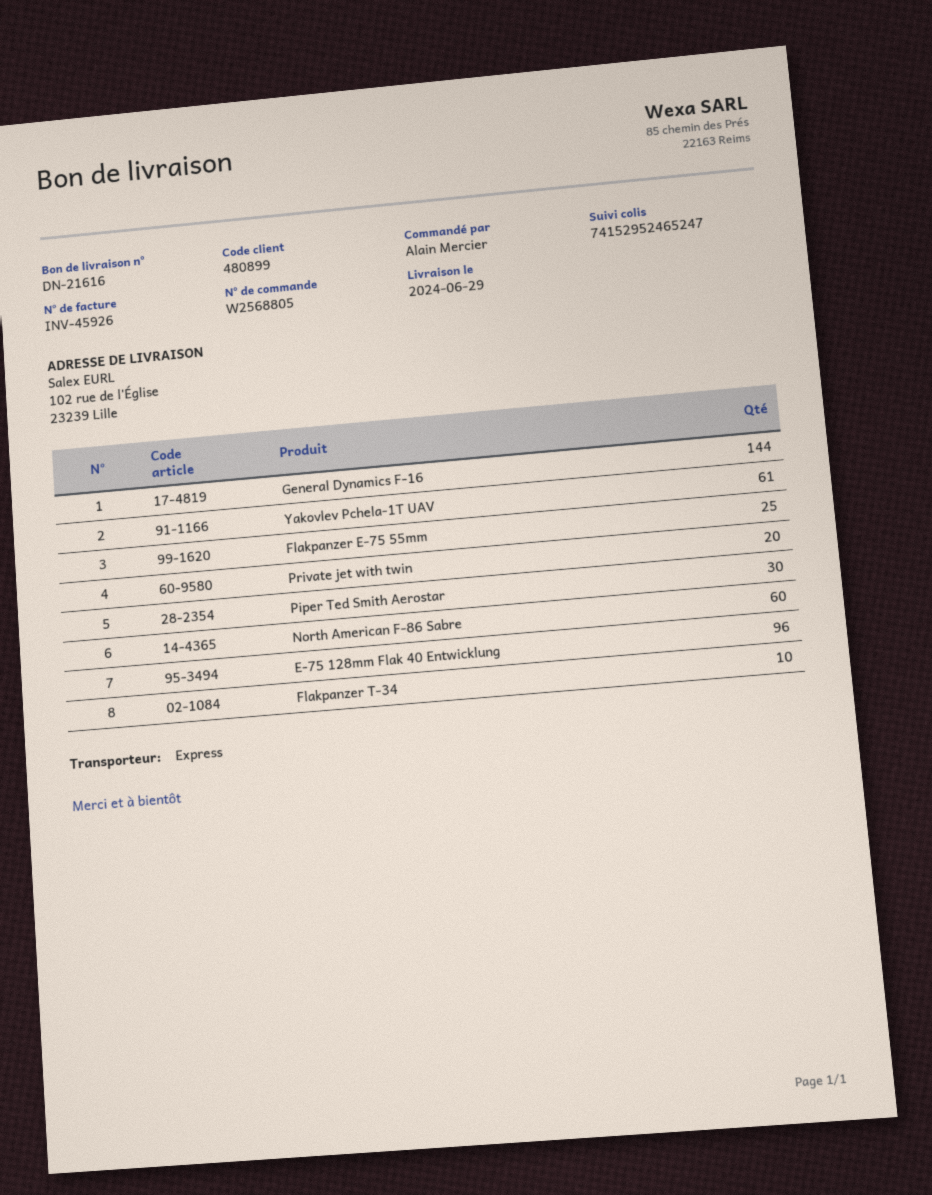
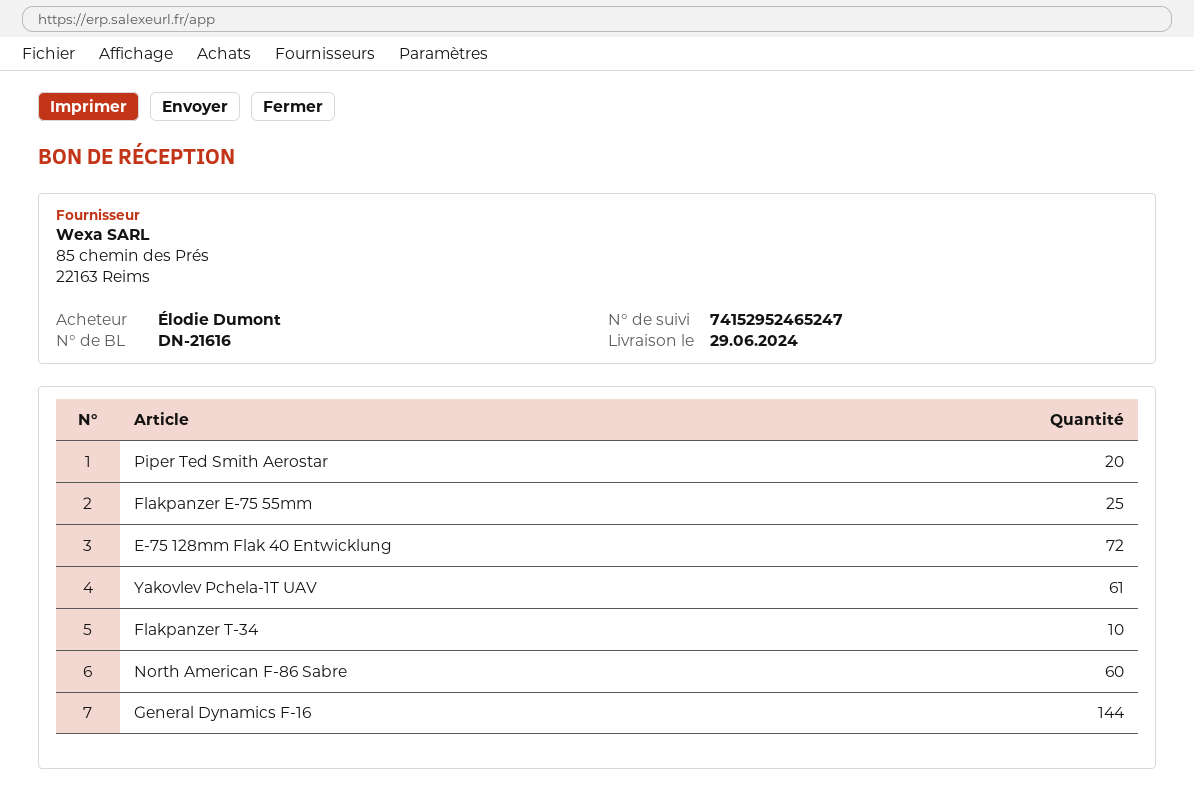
ordered by: Alain Mercier -> Élodie Dumont
Private jet with twin: 20 -> none
Piper Ted Smith Aerostar: 30 -> 20
E-75 128mm Flak 40 Entwicklung: 96 -> 72

